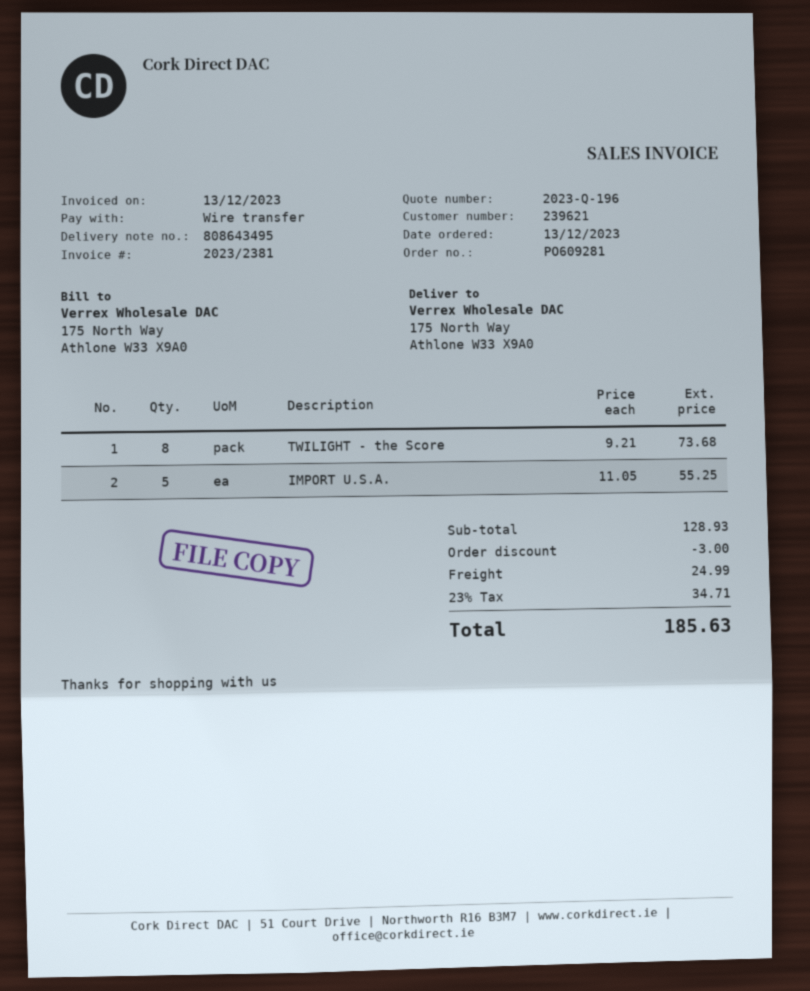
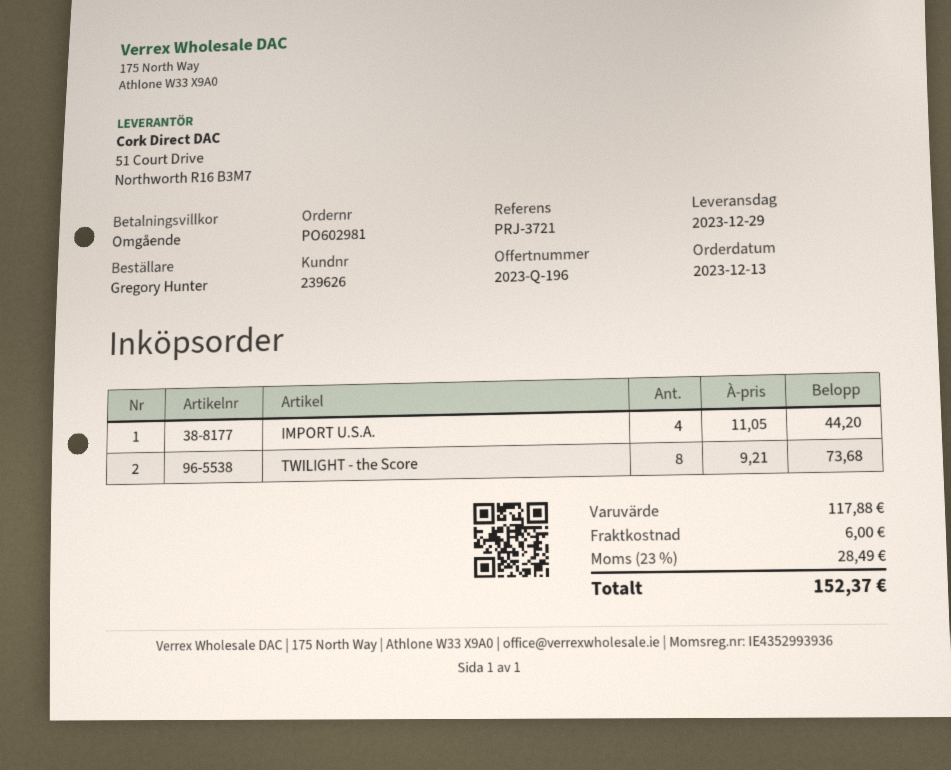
order number: PO609281 -> PO602981
customer number: 239621 -> 239626
IMPORT U.S.A.: 5 x 11.05 = 55.25 -> 4 x 11.05 = 44.20
subtotal: 128.93 -> 117.88
discount: 3.00 -> none
shipping: 24.99 -> 6.00
tax: 23% = 34.71 -> 23% = 28.49
total: 185.63 -> 152.37

